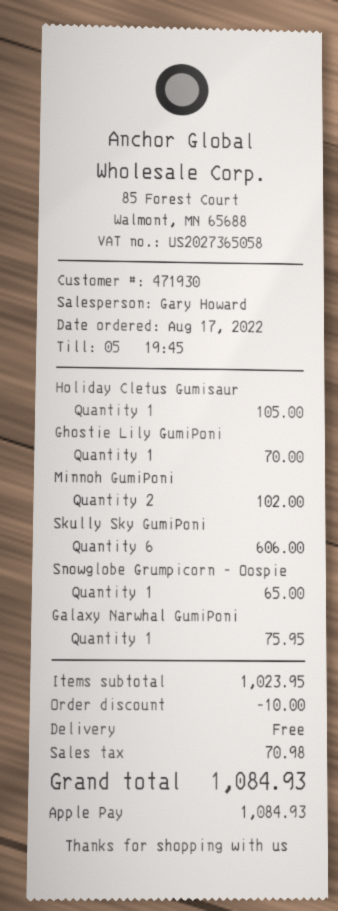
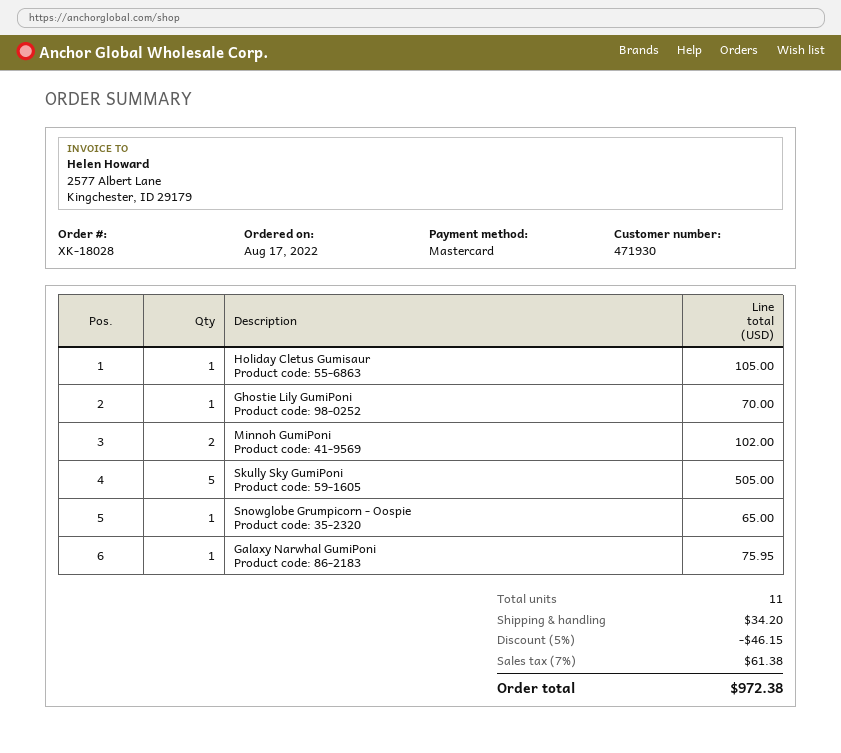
payment method: Apple Pay -> Mastercard
Skully Sky GumiPoni: 6 for 606.00 -> 5 for 505.00
discount: 10.00 -> 46.15
shipping: 0.00 -> 34.20
tax: 70.98 -> 61.38
total: 1084.93 -> 972.38

